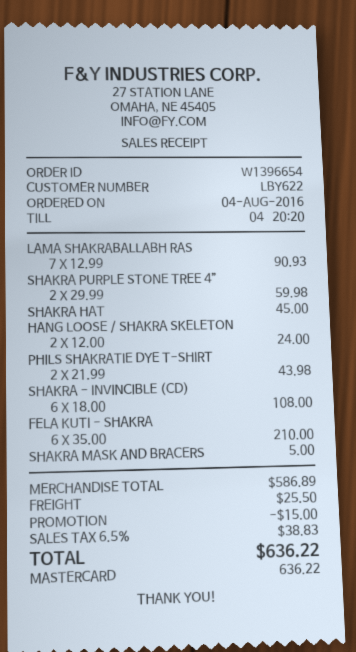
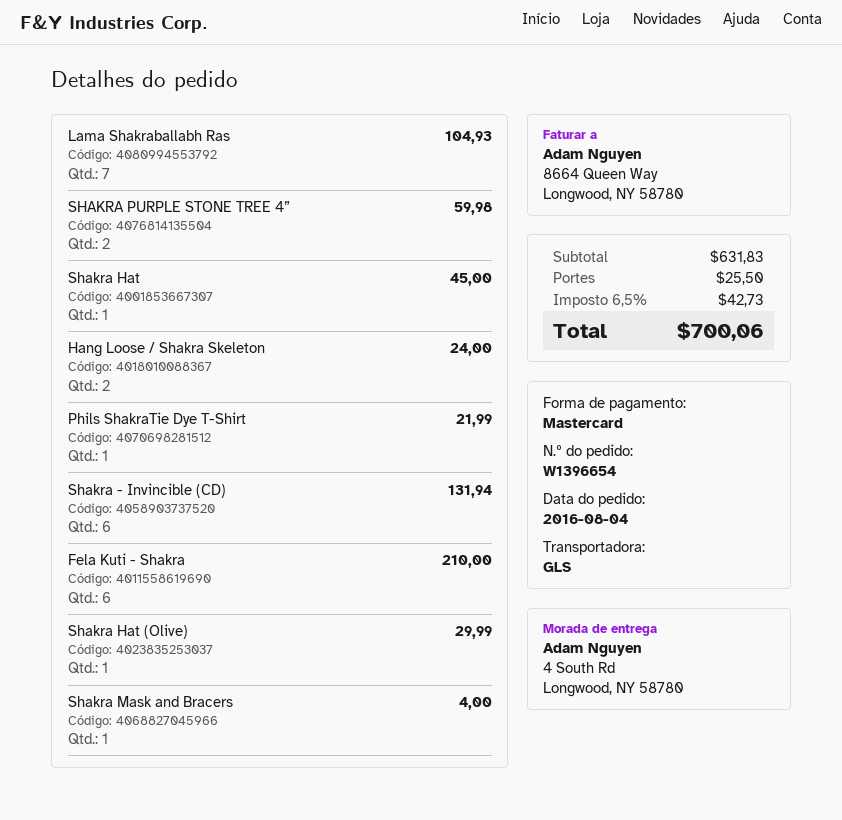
LAMA SHAKRABALLABH RAS: 7 for 90.93 -> 7 for 104.93
PHILS SHAKRATIE DYE T-SHIRT: 2 for 43.98 -> 1 for 21.99
SHAKRA - INVINCIBLE (CD): 6 for 108.00 -> 6 for 131.94
SHAKRA MASK AND BRACERS: 1 for 5.00 -> 1 for 4.00
Shakra Hat (Olive): none -> 1 for 29.99
subtotal: 586.89 -> 631.83
discount: 15.00 -> none
tax: 6.5% = 38.83 -> 6.5% = 42.73
total: 636.22 -> 700.06

